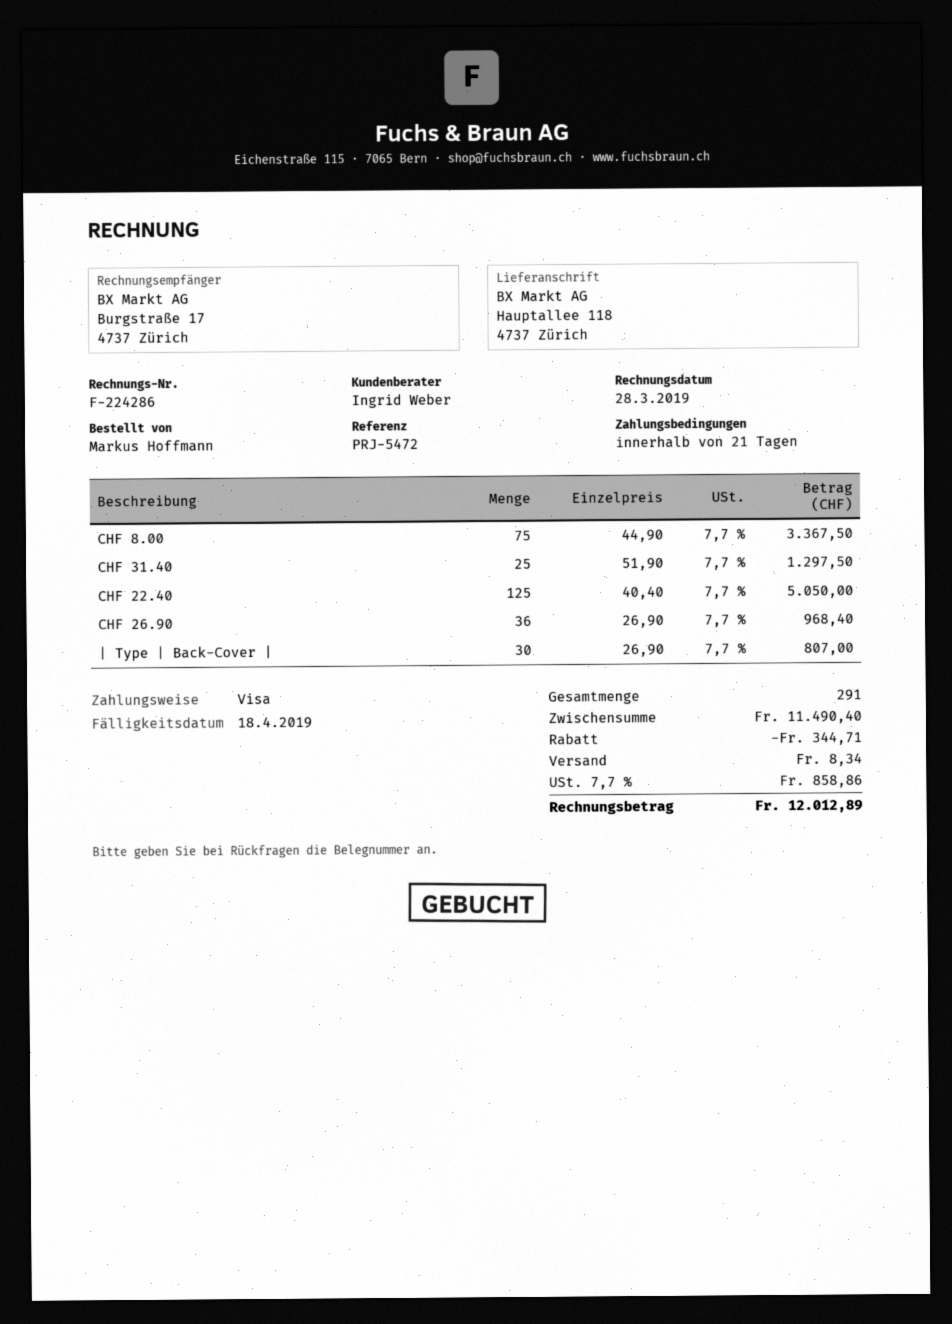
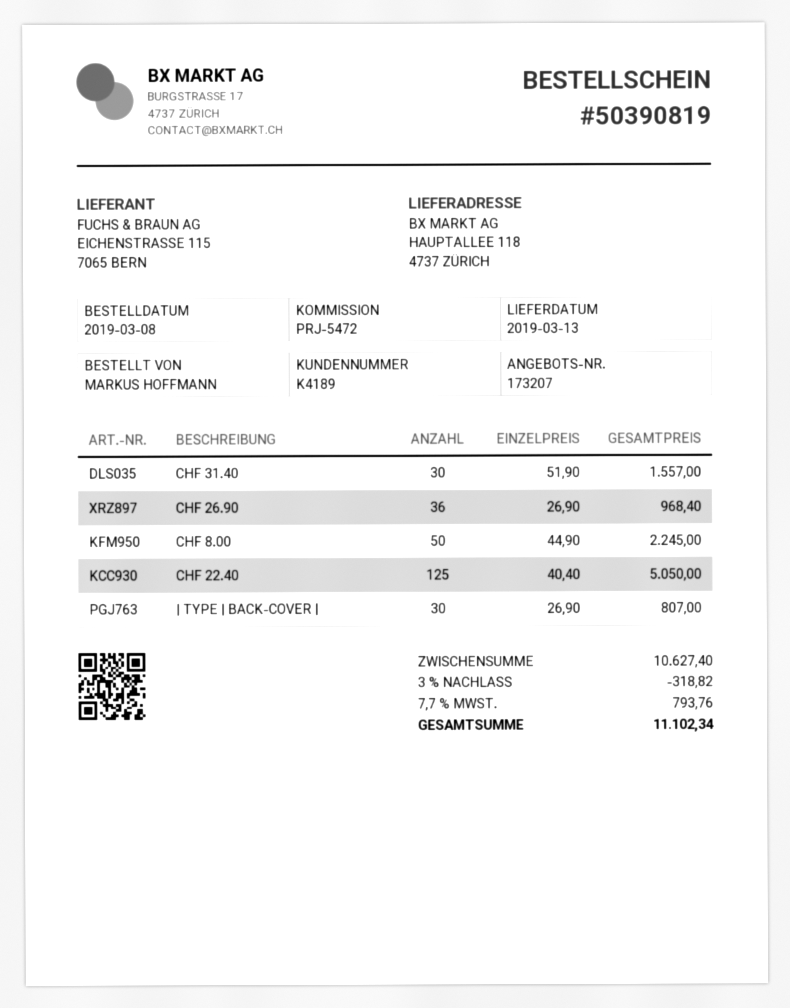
CHF 8.00: 75 x 44.90 = 3367.50 -> 50 x 44.90 = 2245.00
CHF 31.40: 25 x 51.90 = 1297.50 -> 30 x 51.90 = 1557.00
subtotal: 11490.40 -> 10627.40
discount: 344.71 -> 318.82
shipping: 8.34 -> none
tax: 7.7% = 858.86 -> 7.7% = 793.76
total: 12012.89 -> 11102.34

